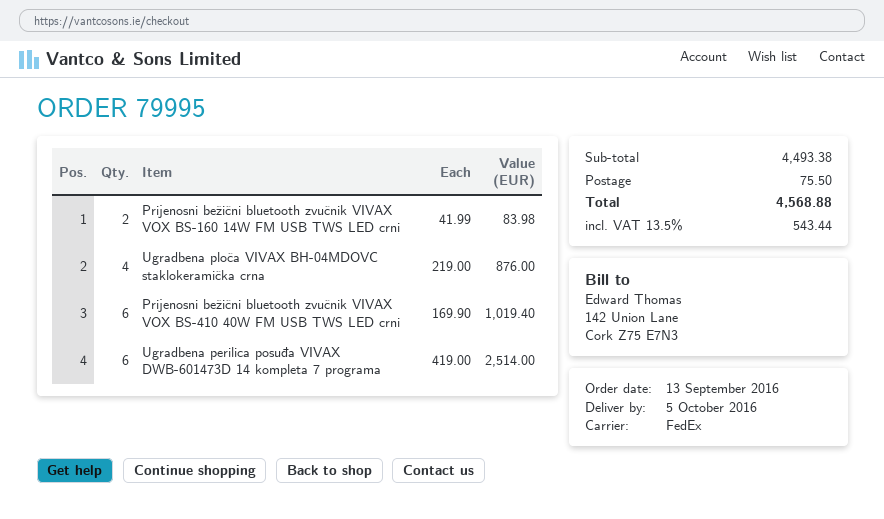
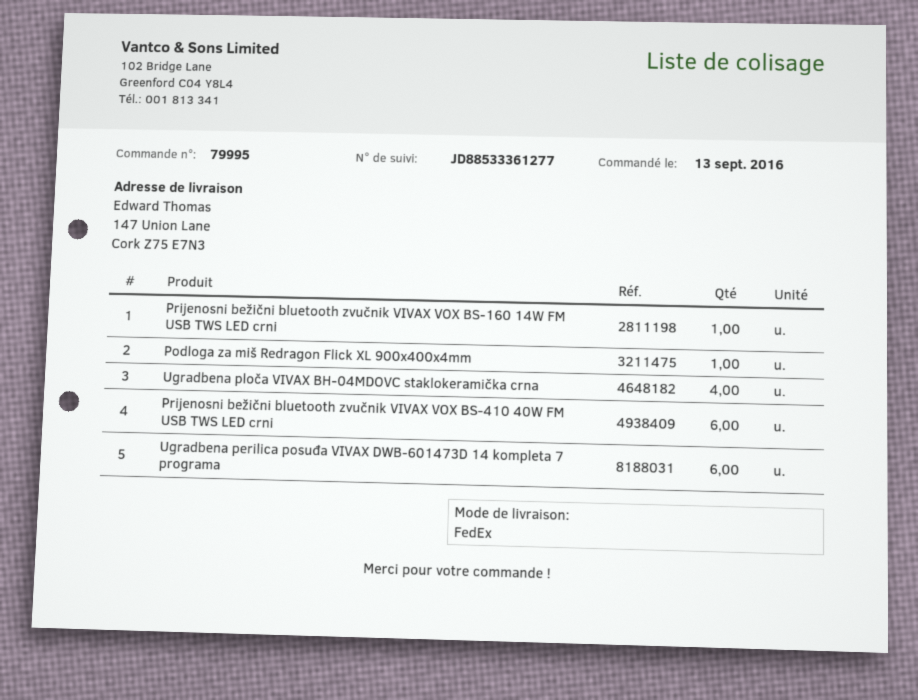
Prijenosni bežični bluetooth zvučnik VIVAX VOX BS-160 14W FM USB TWS LED crni: 2 -> 1
Podloga za miš Redragon Flick XL 900x400x4mm: none -> 1

